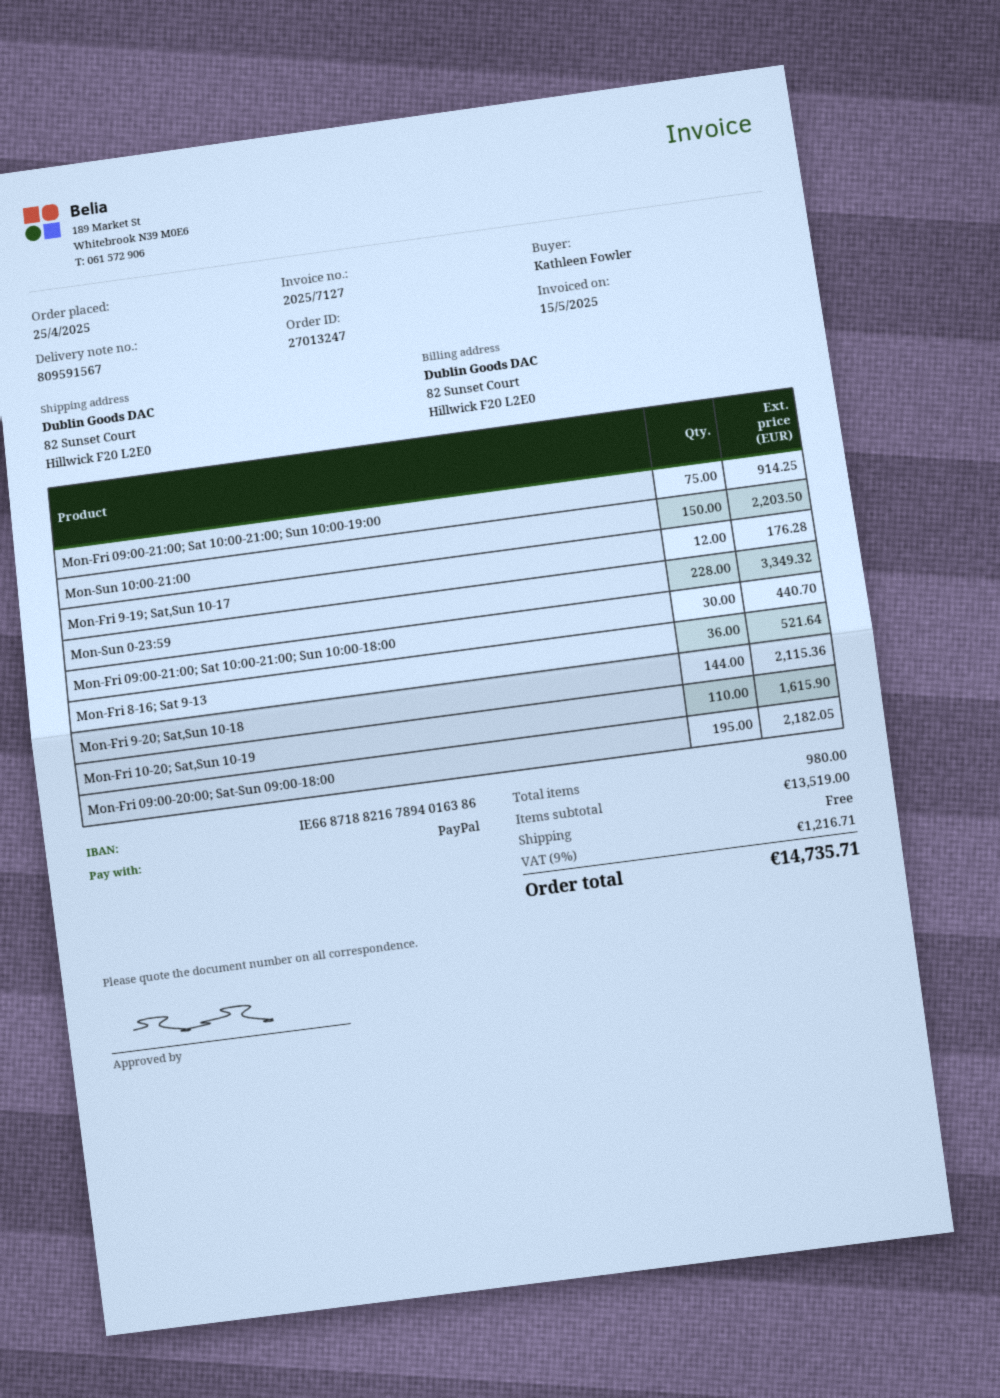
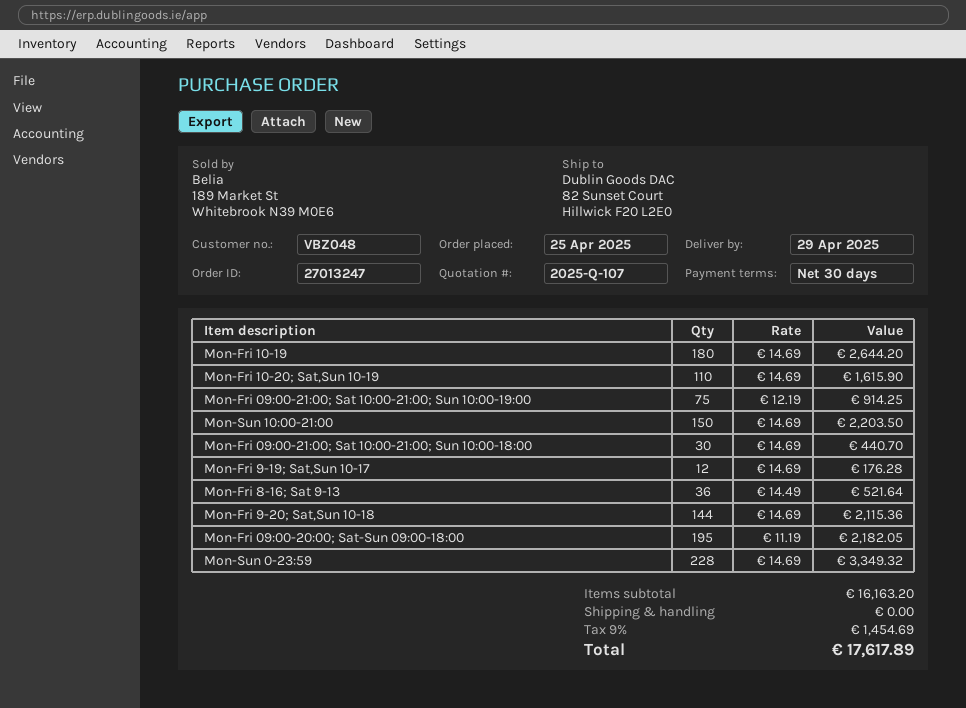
Mon-Fri 10-19: none -> 180 for 2644.20
subtotal: 13519.00 -> 16163.20
tax: 9% = 1216.71 -> 9% = 1454.69
total: 14735.71 -> 17617.89

